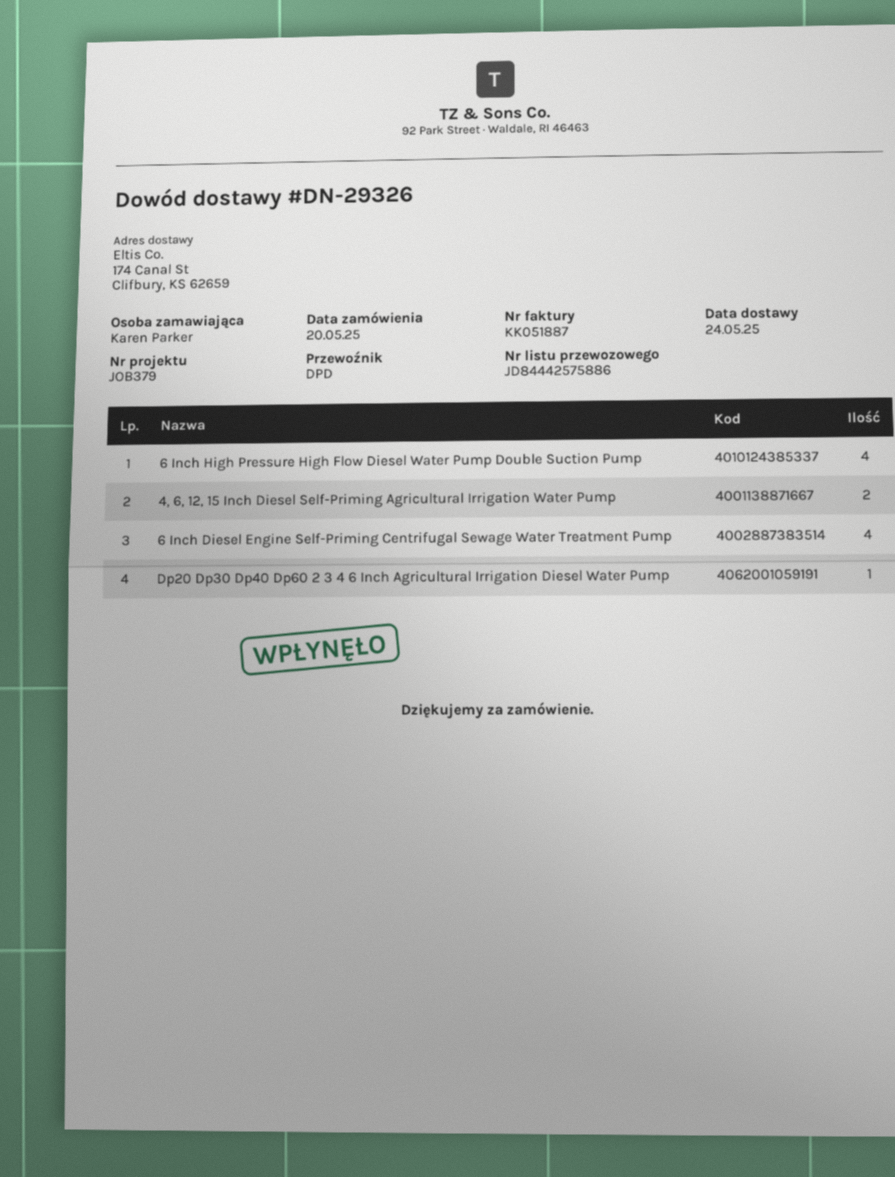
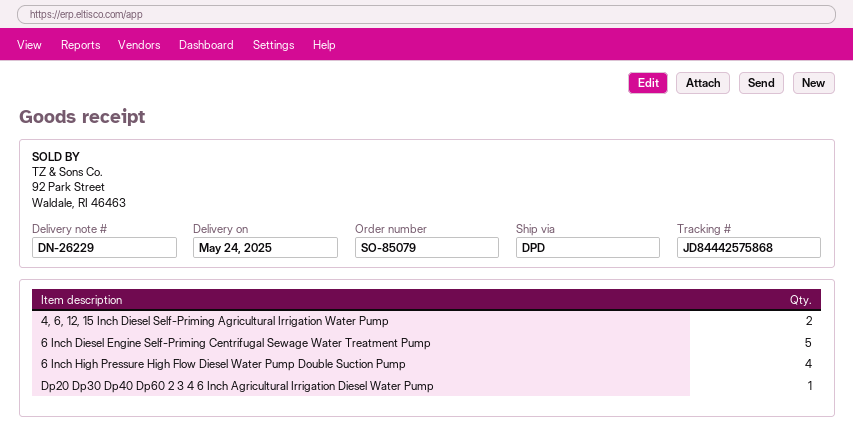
delivery note number: DN-29326 -> DN-26229
tracking number: JD84442575886 -> JD84442575868
6 Inch Diesel Engine Self-Priming Centrifugal Sewage Water Treatment Pump: 4 -> 5

